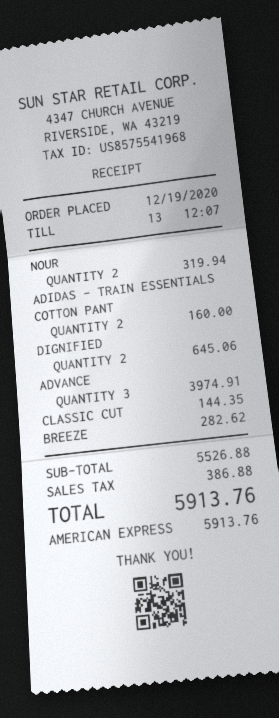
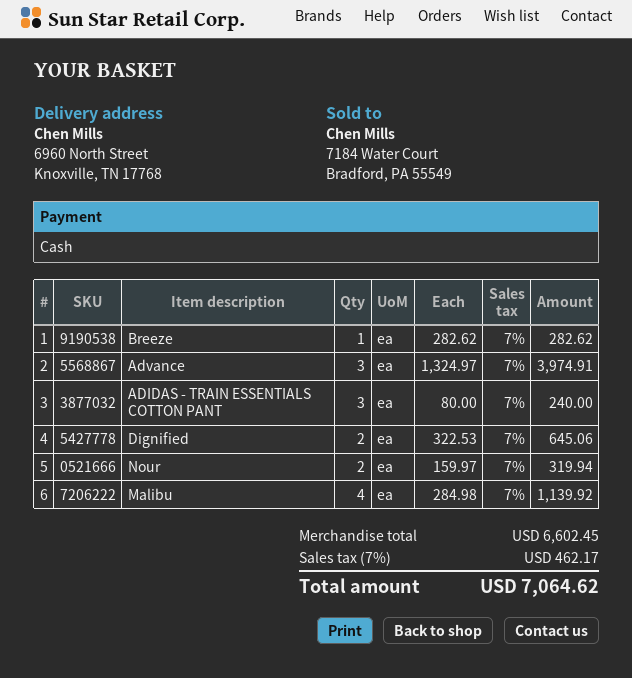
payment method: American Express -> cash
ADIDAS - TRAIN ESSENTIALS COTTON PANT: 2 for 160.00 -> 3 for 240.00
CLASSIC CUT: 1 for 144.35 -> none
Malibu: none -> 4 for 1139.92
subtotal: 5526.88 -> 6602.45
tax: 386.88 -> 462.17
total: 5913.76 -> 7064.62

